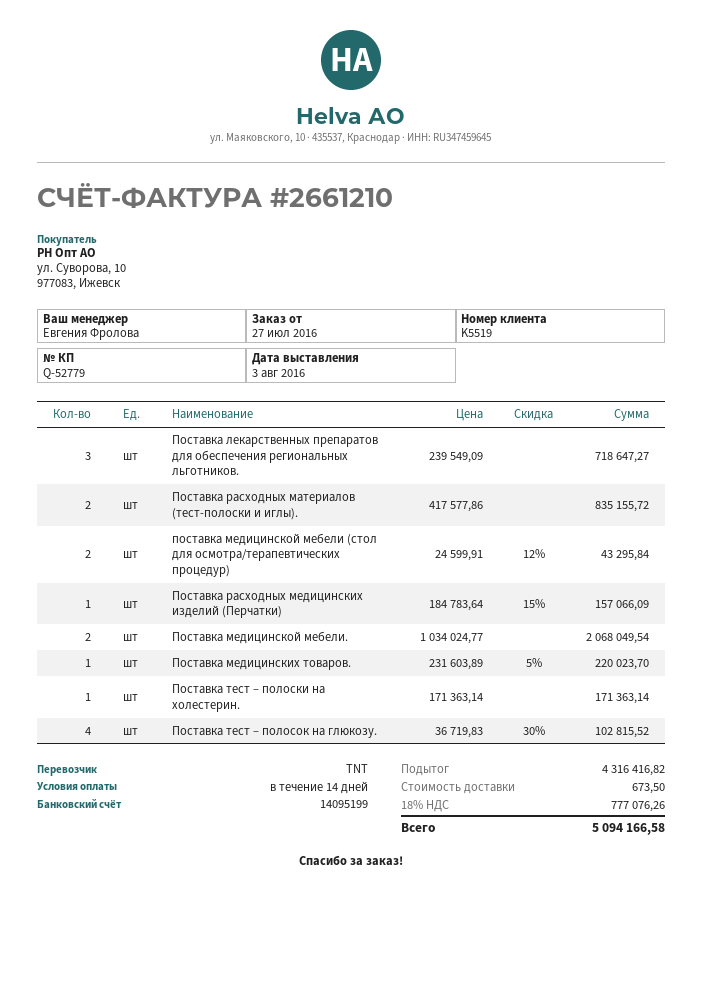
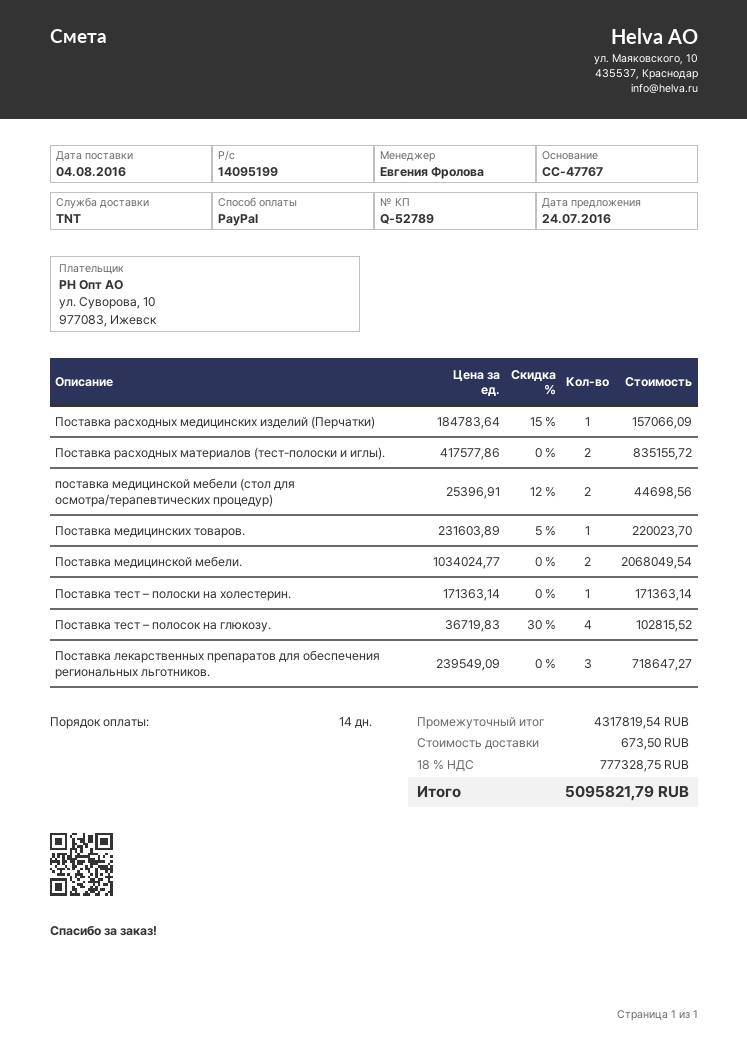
quote number: Q-52779 -> Q-52789
поставка медицинской мебели (стол для осмотра/терапевтических процедур): 2 x 24599.91 - 12% = 43295.84 -> 2 x 25396.91 - 12% = 44698.56
subtotal: 4316416.82 -> 4317819.54
tax: 18% = 777076.26 -> 18% = 777328.75
total: 5094166.58 -> 5095821.79

